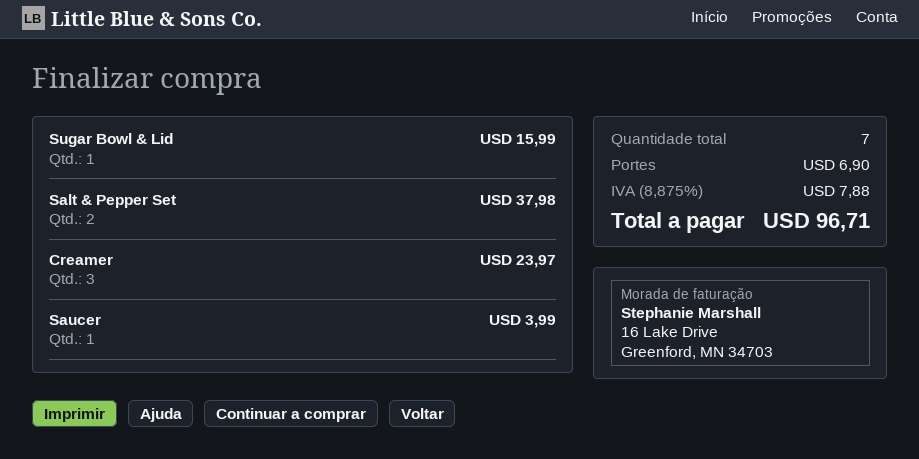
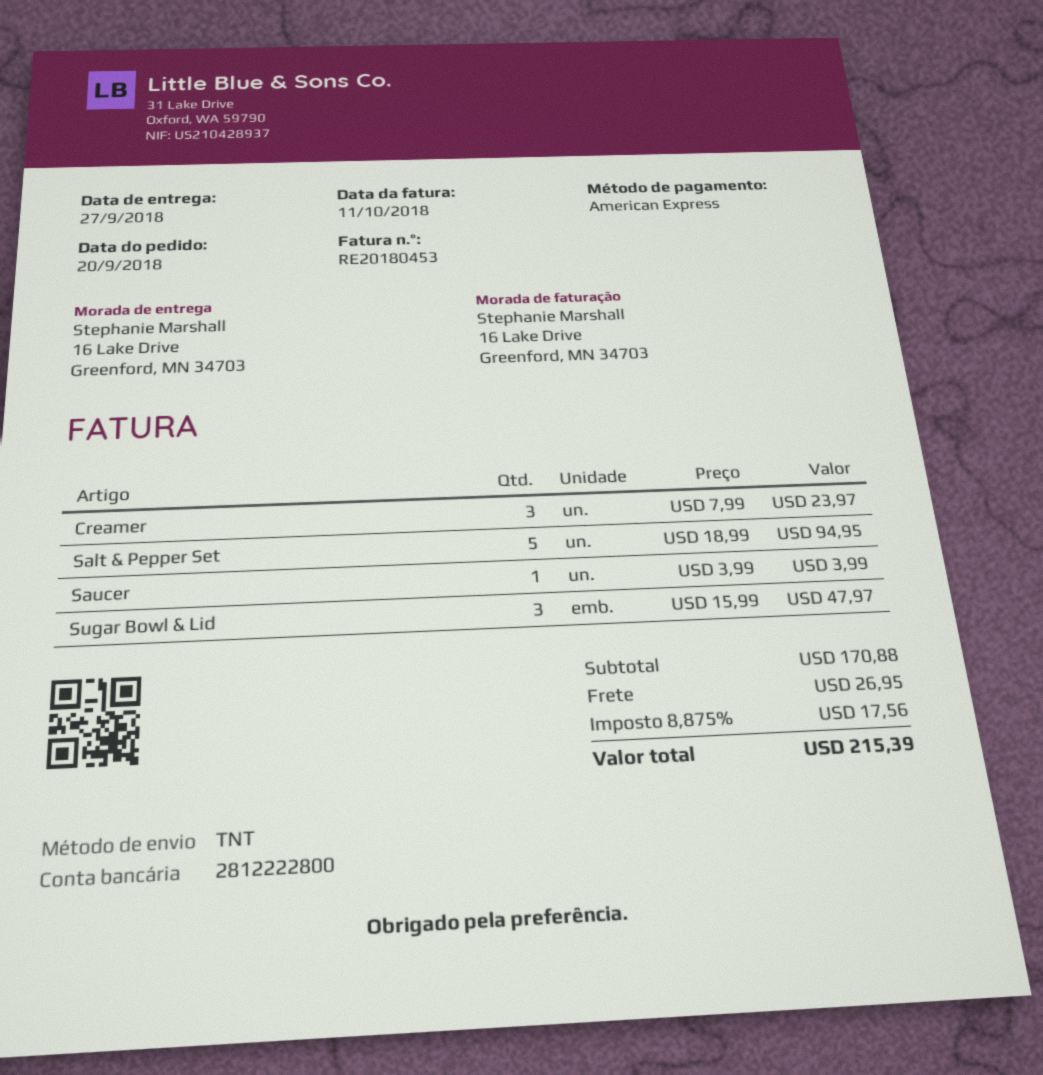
Sugar Bowl & Lid: 1 for 15.99 -> 3 for 47.97
Salt & Pepper Set: 2 for 37.98 -> 5 for 94.95
shipping: 6.90 -> 26.95
tax: 8.875% = 7.88 -> 8.875% = 17.56
total: 96.71 -> 215.39

